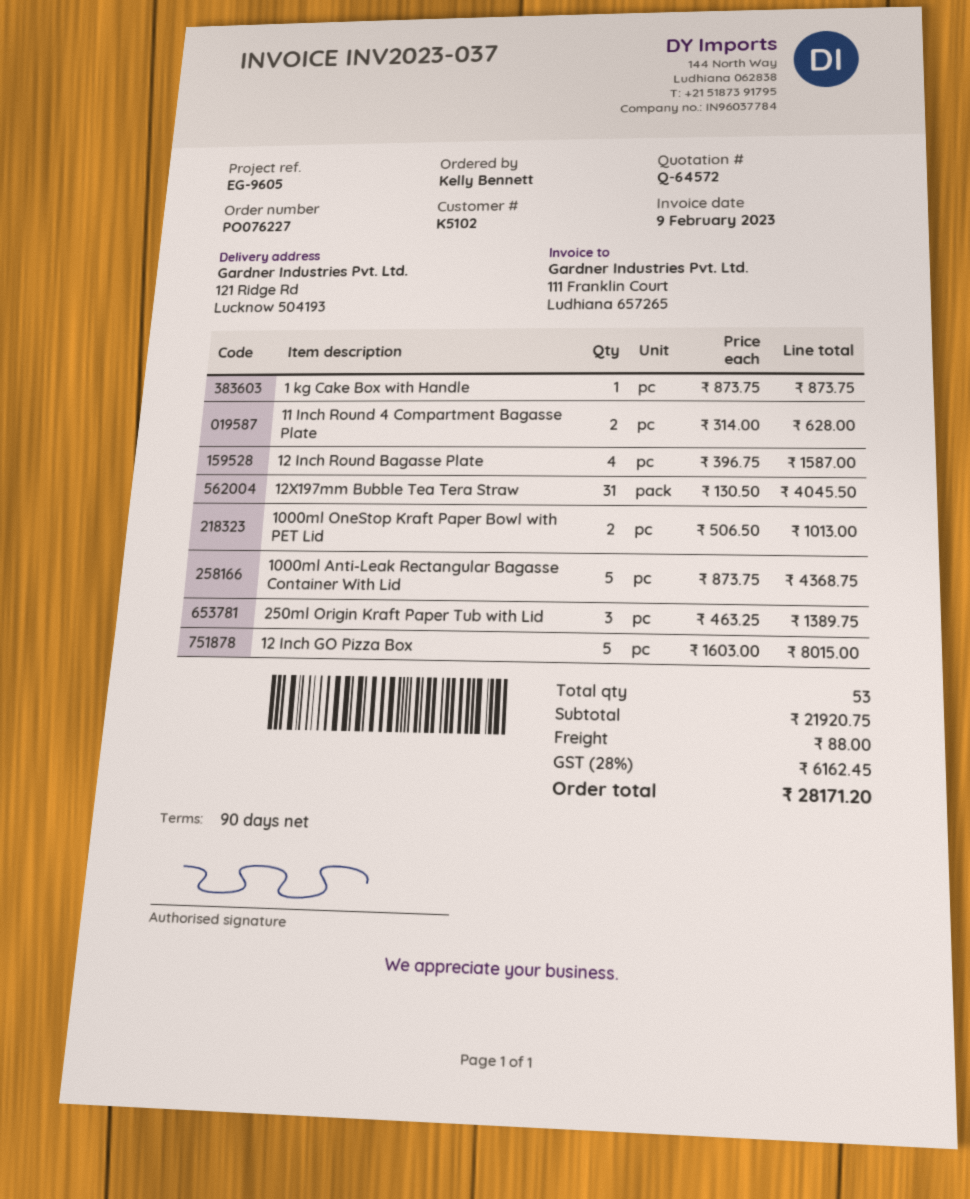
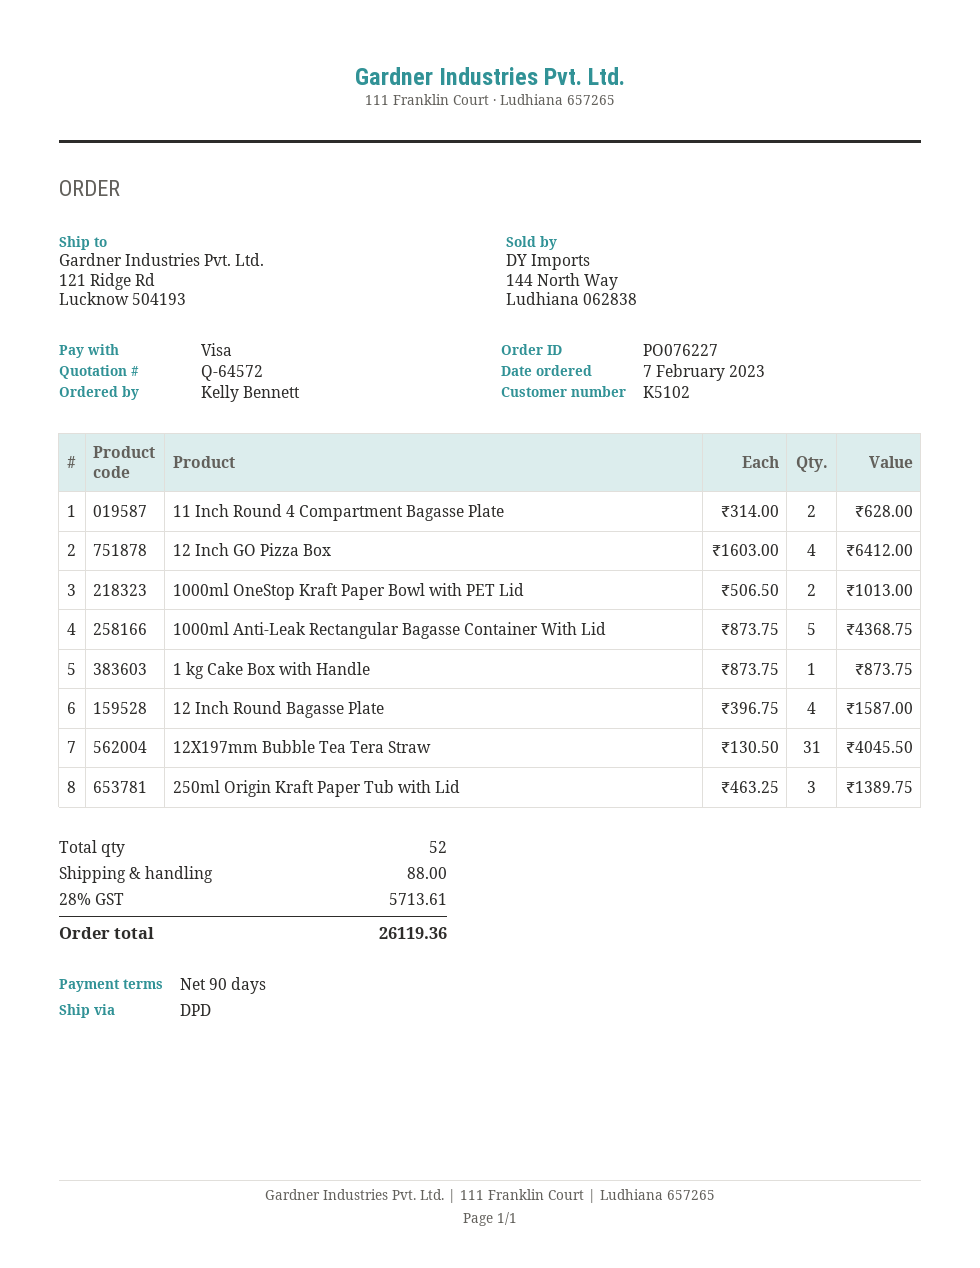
12 Inch GO Pizza Box: 5 x 1603.00 = 8015.00 -> 4 x 1603.00 = 6412.00
total quantity: 53 -> 52
tax: 28% = 6162.45 -> 28% = 5713.61
total: 28171.20 -> 26119.36

